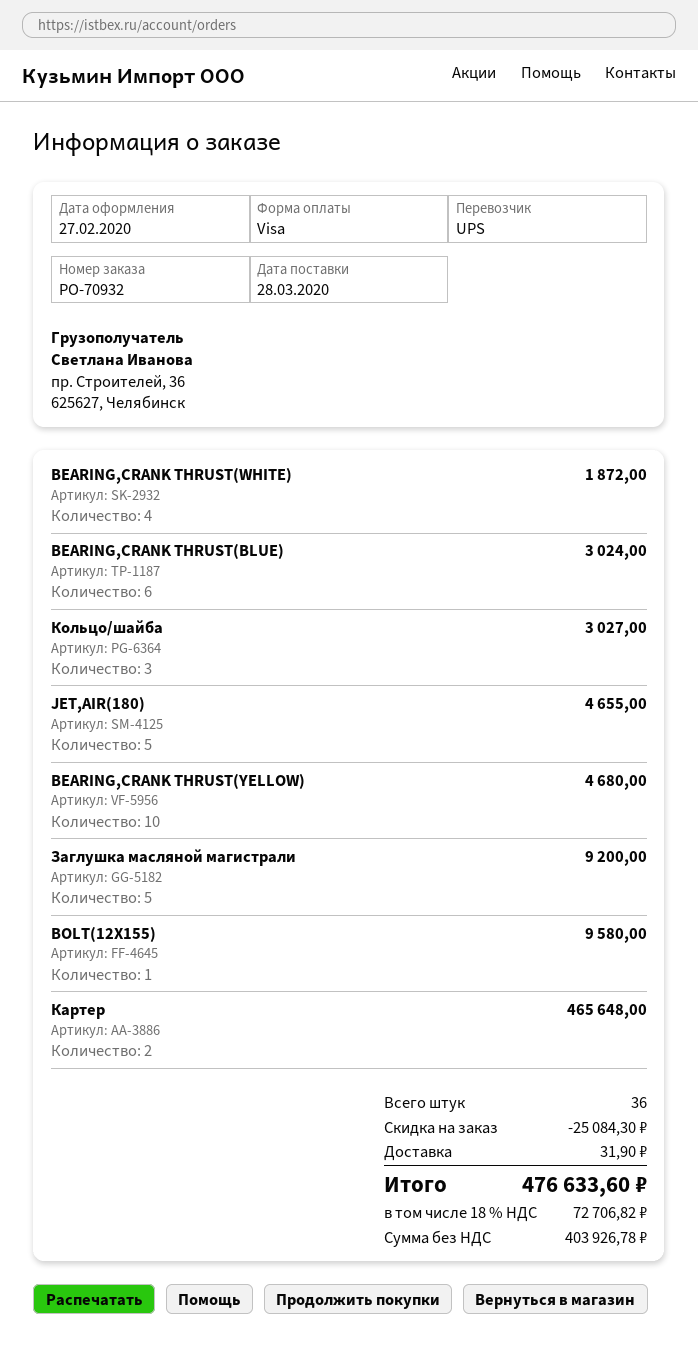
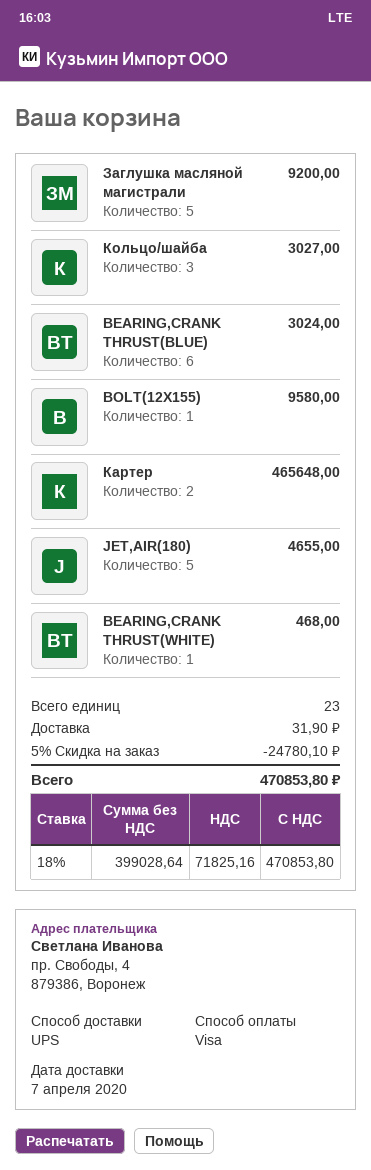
delivery date: 2020-03-28 -> 2020-04-07
BEARING,CRANK THRUST(WHITE): 4 for 1872.00 -> 1 for 468.00
BEARING,CRANK THRUST(YELLOW): 10 for 4680.00 -> none
total quantity: 36 -> 23
discount: 25084.30 -> 24780.10
net: 403926.78 -> 399028.64
tax: 18% = 72706.82 -> 18% = 71825.16
total: 476633.60 -> 470853.80

